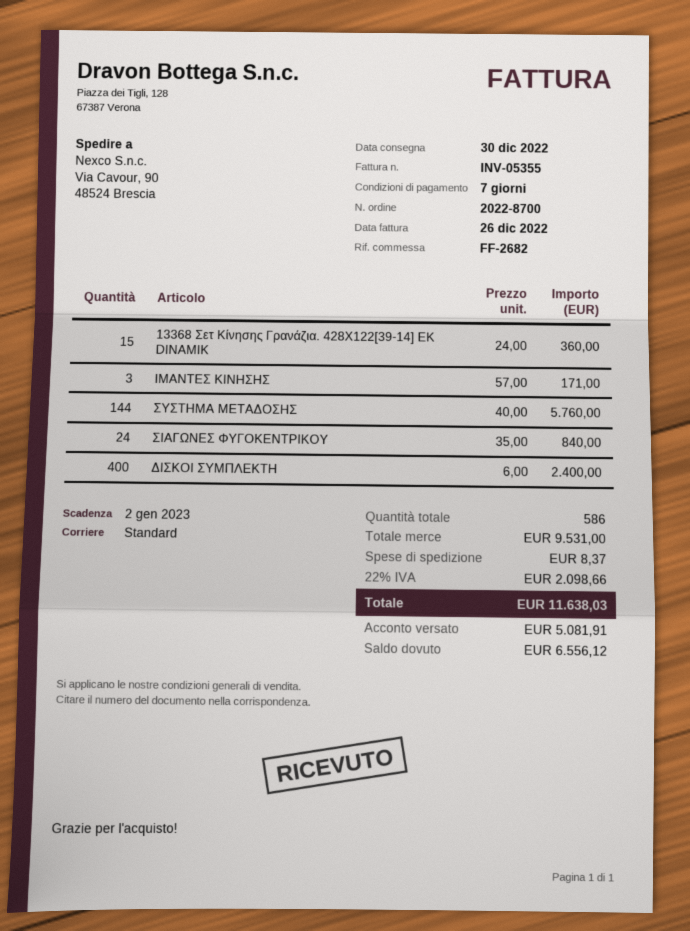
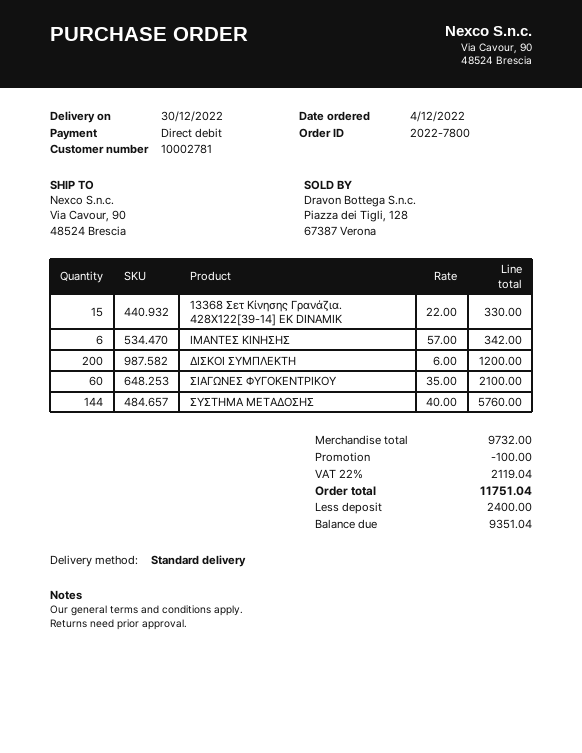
order number: 2022-8700 -> 2022-7800
13368 Σετ Κίνησης Γρανάζια. 428X122[39-14] EK DINAMIK: 15 x 24.00 = 360.00 -> 15 x 22.00 = 330.00
ΙΜΑΝΤΕΣ ΚΙΝΗΣΗΣ: 3 x 57.00 = 171.00 -> 6 x 57.00 = 342.00
ΣΙΑΓΩΝΕΣ ΦΥΓΟΚΕΝΤΡΙΚΟΥ: 24 x 35.00 = 840.00 -> 60 x 35.00 = 2100.00
ΔΙΣΚΟΙ ΣΥΜΠΛΕΚΤΗ: 400 x 6.00 = 2400.00 -> 200 x 6.00 = 1200.00
subtotal: 9531.00 -> 9732.00
discount: none -> 100.00
shipping: 8.37 -> none
tax: 22% = 2098.66 -> 22% = 2119.04
total: 11638.03 -> 11751.04
deposit: 5081.91 -> 2400.00
balance: 6556.12 -> 9351.04

